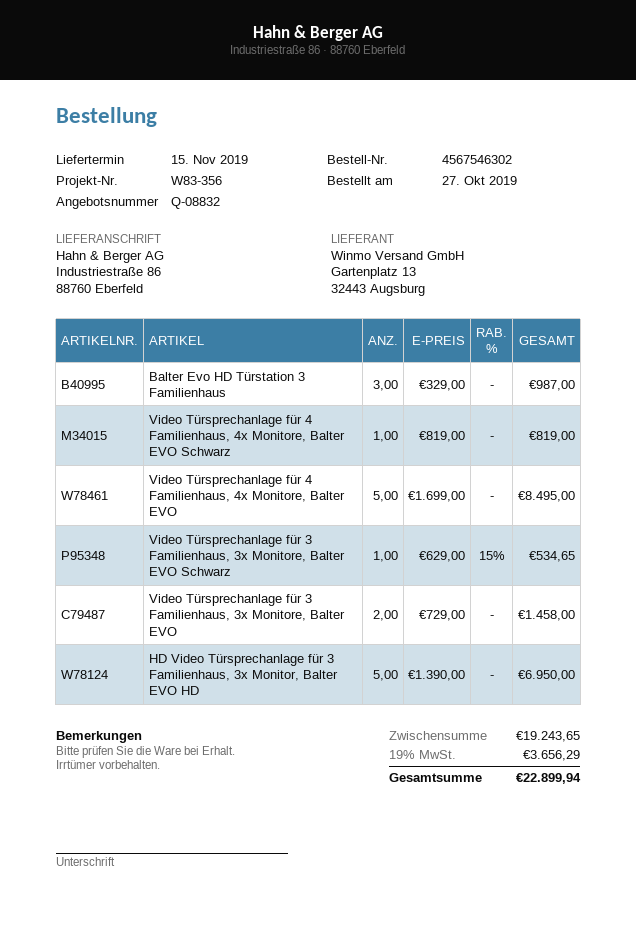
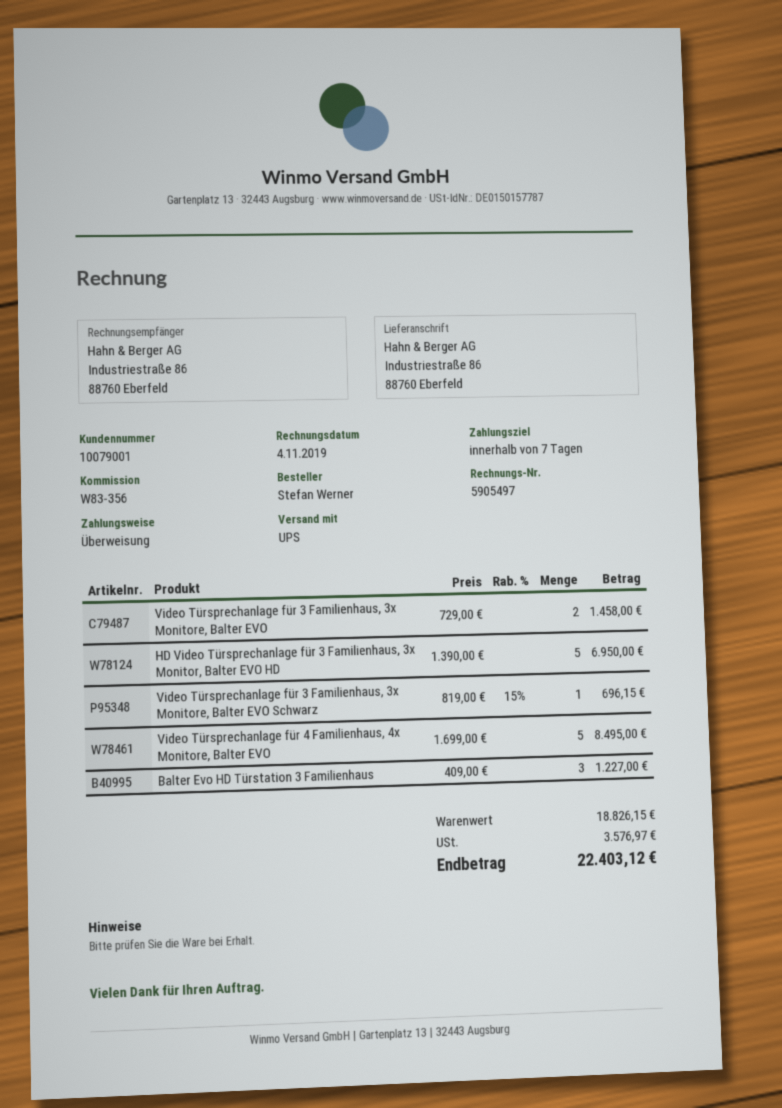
Balter Evo HD Türstation 3 Familienhaus: 3 x 329.00 = 987.00 -> 3 x 409.00 = 1227.00
Video Türsprechanlage für 4 Familienhaus, 4x Monitore, Balter EVO Schwarz: 1 x 819.00 = 819.00 -> none
Video Türsprechanlage für 3 Familienhaus, 3x Monitore, Balter EVO Schwarz: 1 x 629.00 - 15% = 534.65 -> 1 x 819.00 - 15% = 696.15
subtotal: 19243.65 -> 18826.15
tax: 3656.29 -> 3576.97
total: 22899.94 -> 22403.12

